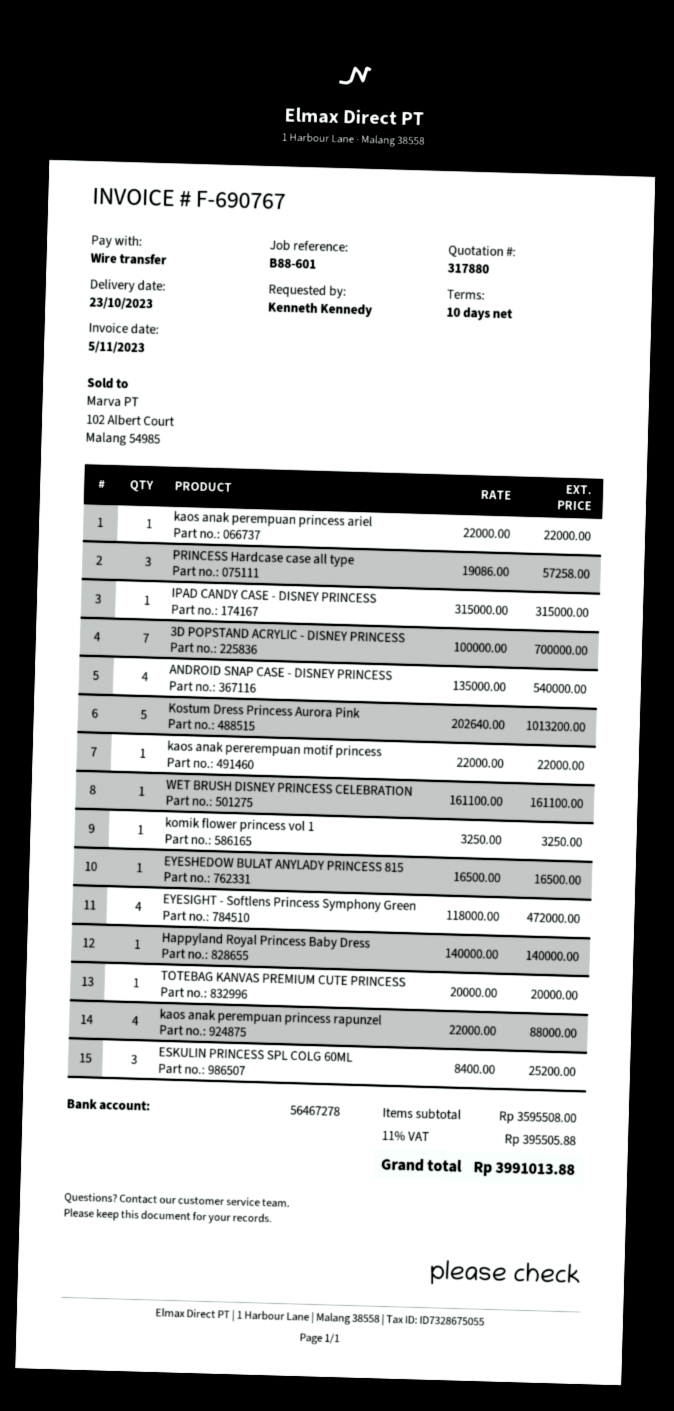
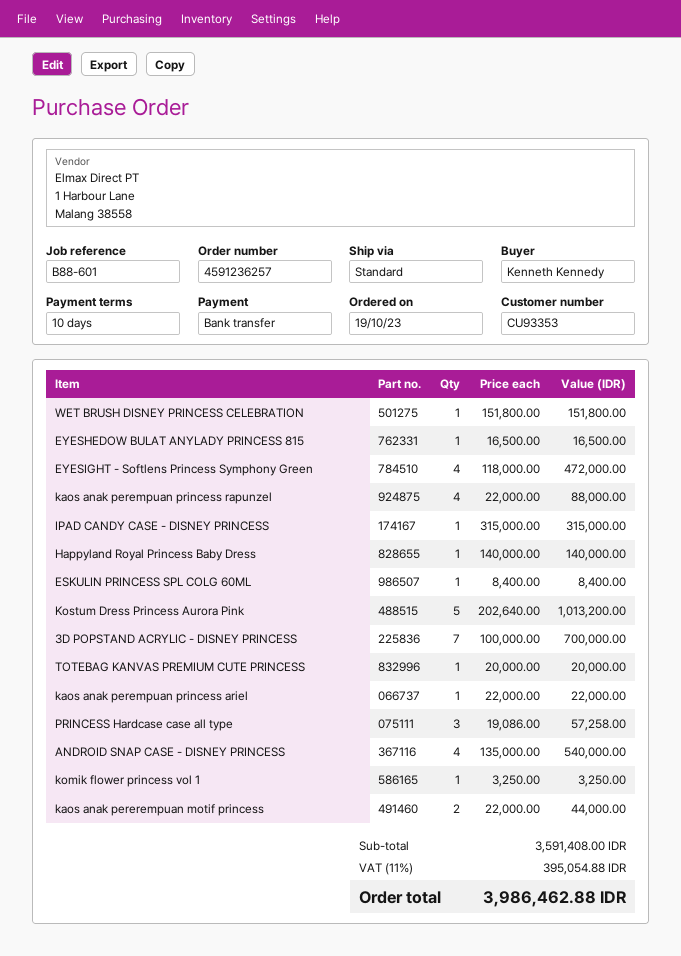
kaos anak pererempuan motif princess: 1 x 22000.00 = 22000.00 -> 2 x 22000.00 = 44000.00
WET BRUSH DISNEY PRINCESS CELEBRATION: 1 x 161100.00 = 161100.00 -> 1 x 151800.00 = 151800.00
ESKULIN PRINCESS SPL COLG 60ML: 3 x 8400.00 = 25200.00 -> 1 x 8400.00 = 8400.00
subtotal: 3595508.00 -> 3591408.00
tax: 11% = 395505.88 -> 11% = 395054.88
total: 3991013.88 -> 3986462.88

